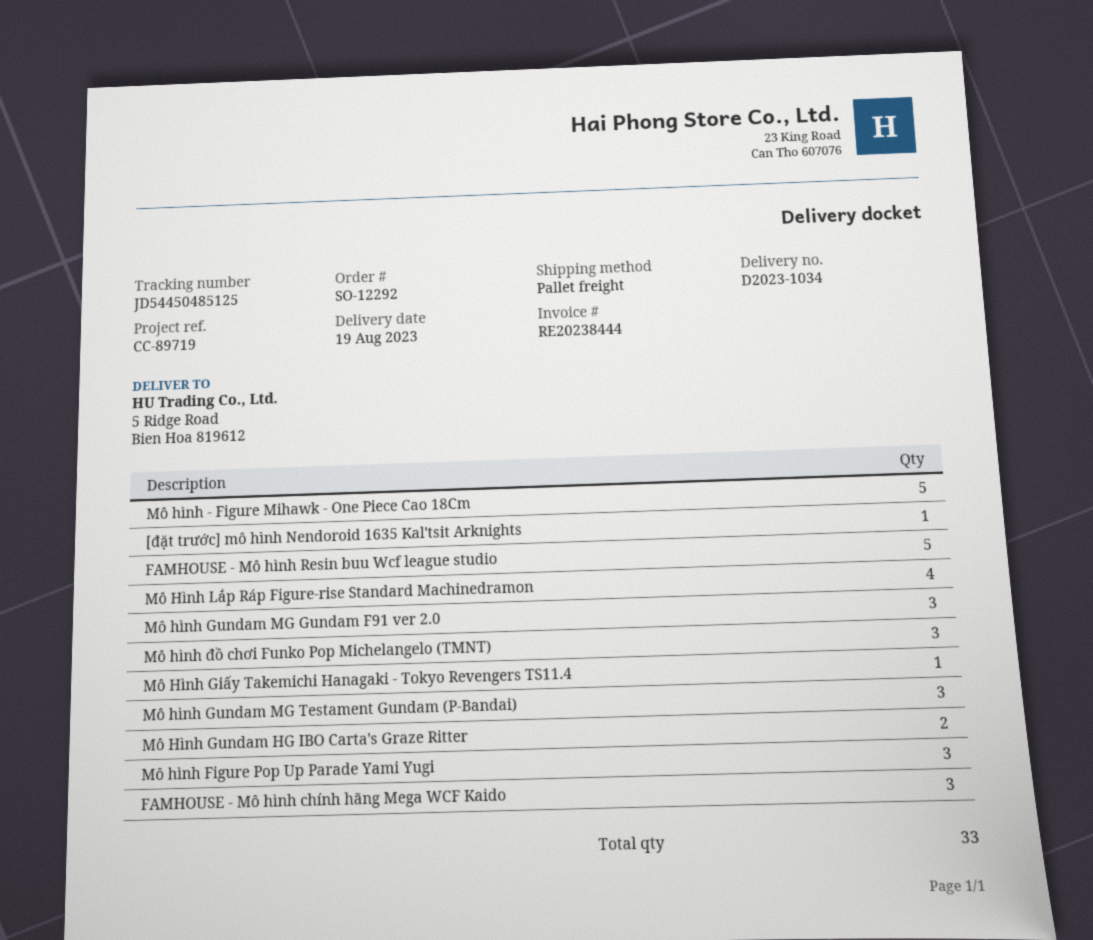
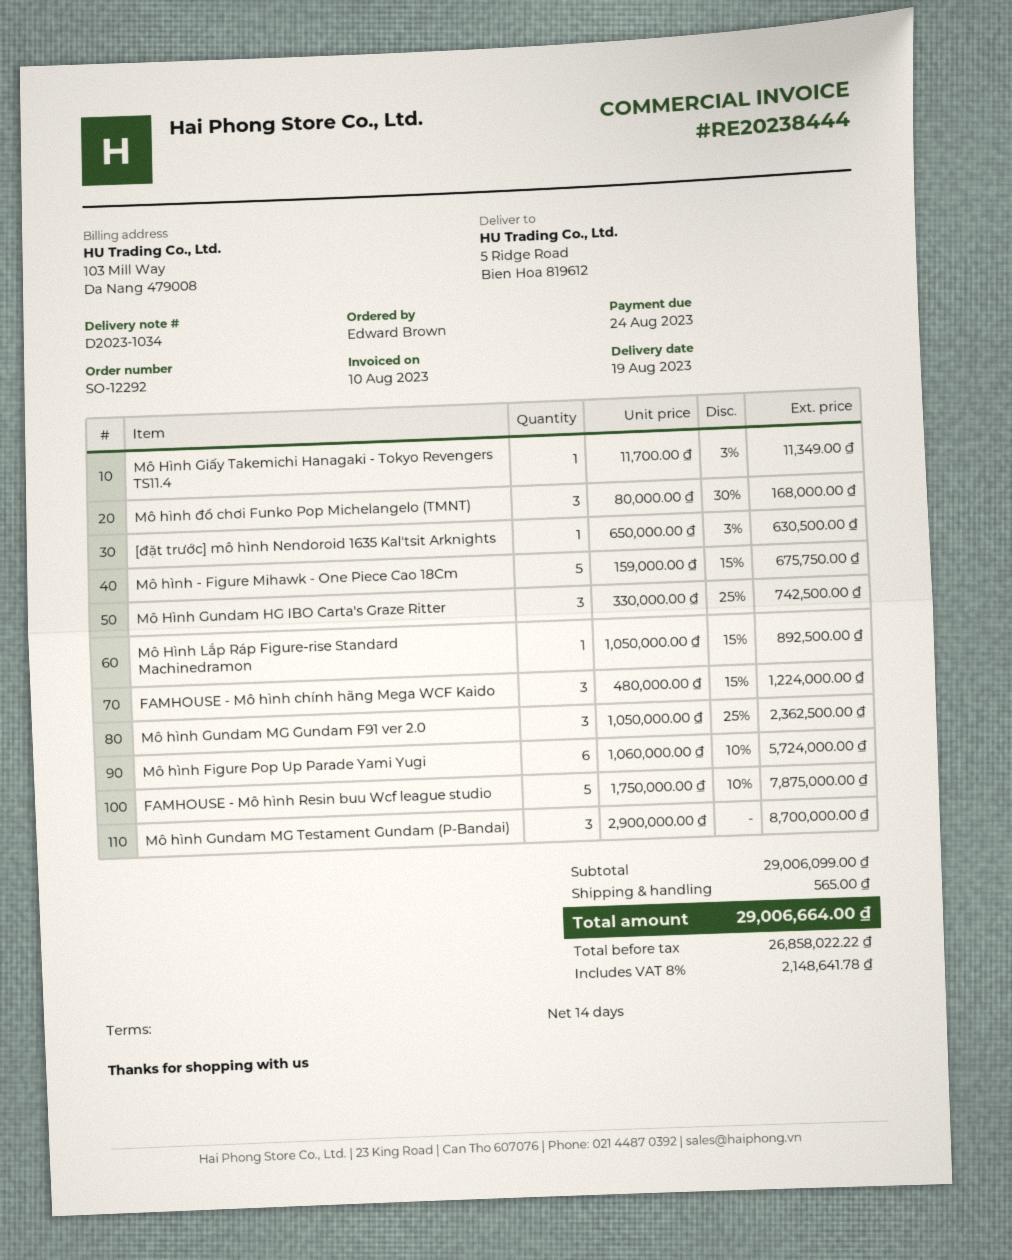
Mô Hình Lắp Ráp Figure-rise Standard Machinedramon: 4 -> 1
Mô Hình Gundam HG IBO Carta's Graze Ritter: 2 -> 3
Mô hình Figure Pop Up Parade Yami Yugi: 3 -> 6

